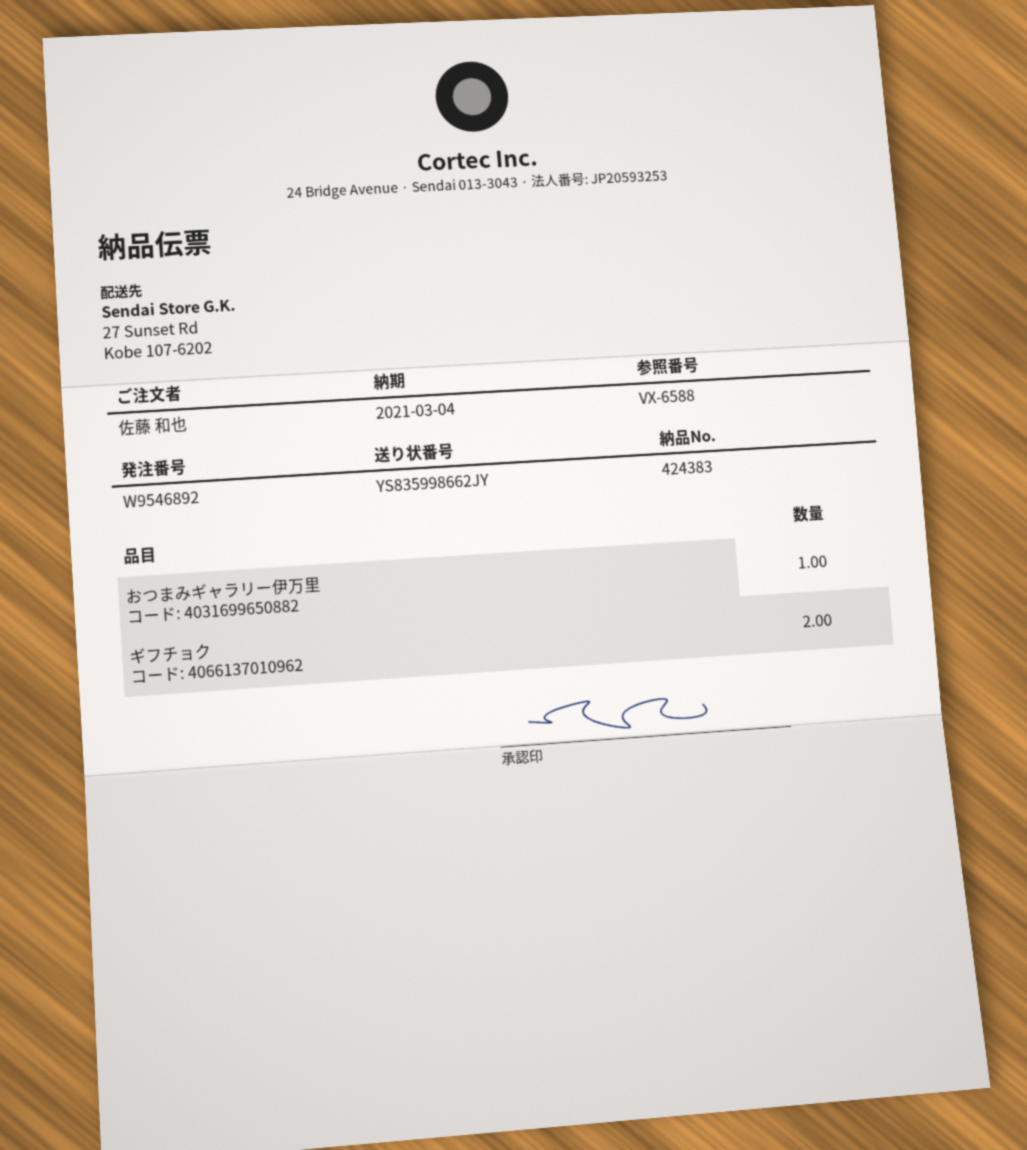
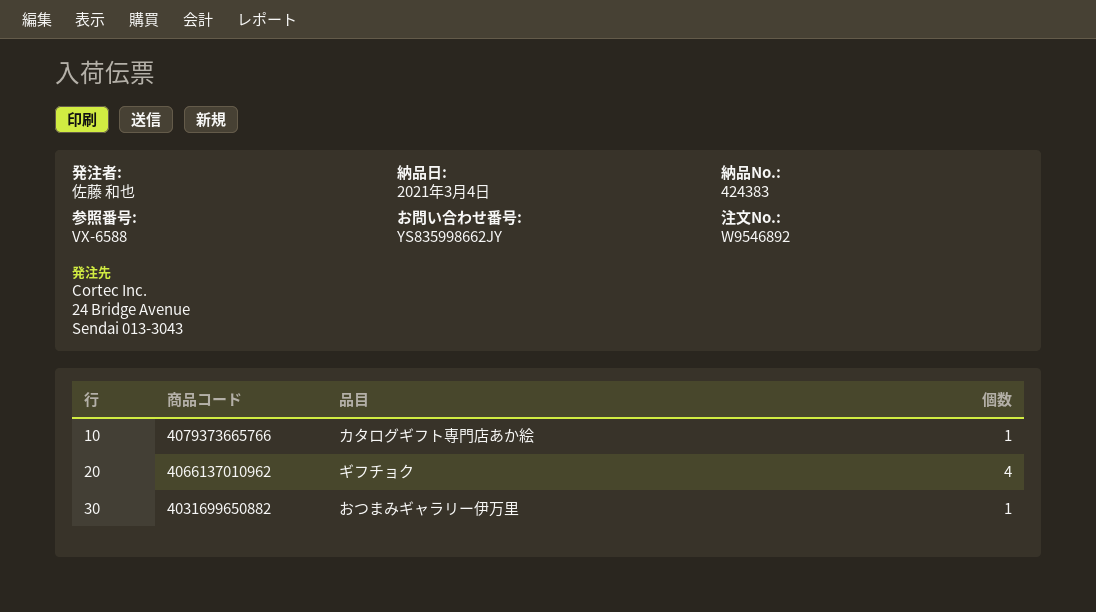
ギフチョク: 2 -> 4
カタログギフト専門店あか絵: none -> 1

